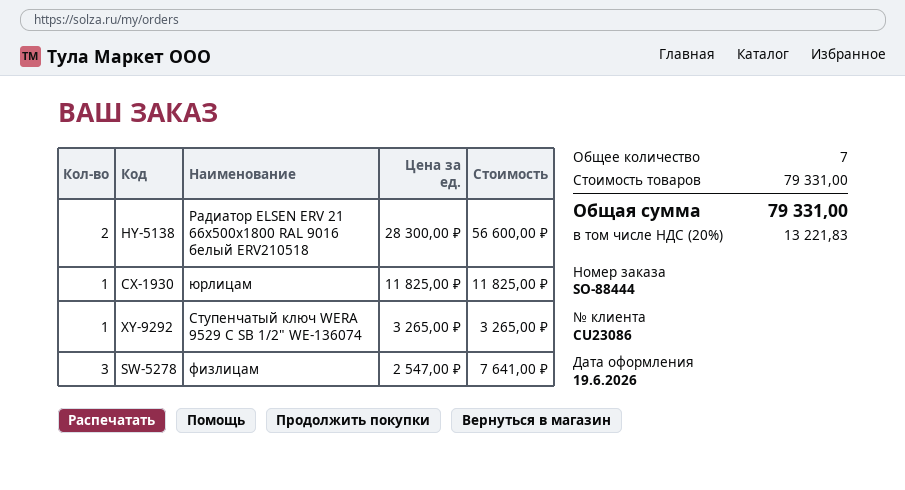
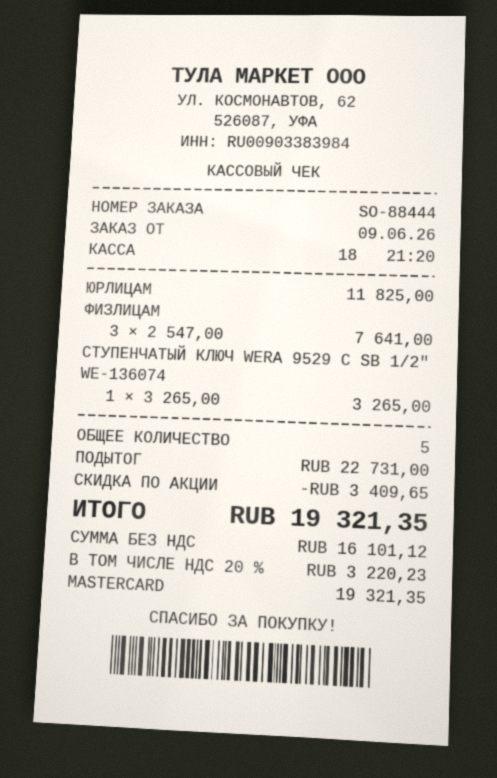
order date: 2026-06-19 -> 2026-06-09
Радиатор ELSEN ERV 21 66х500х1800 RAL 9016 белый ERV210518: 2 x 28300.00 = 56600.00 -> none
total quantity: 7 -> 5
subtotal: 79331.00 -> 22731.00
discount: none -> 3409.65
tax: 20% = 13221.83 -> 20% = 3220.23
total: 79331.00 -> 19321.35

